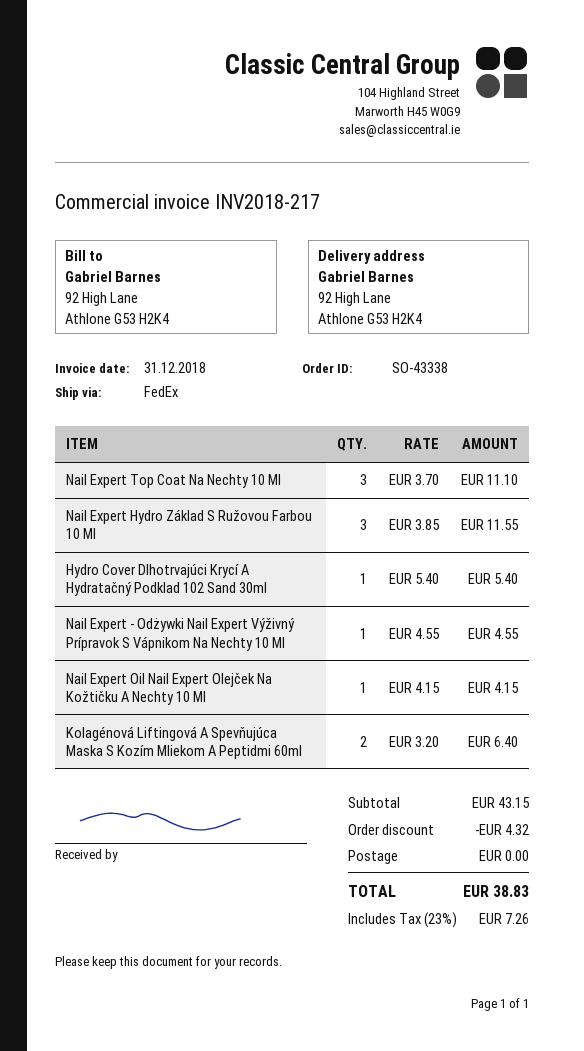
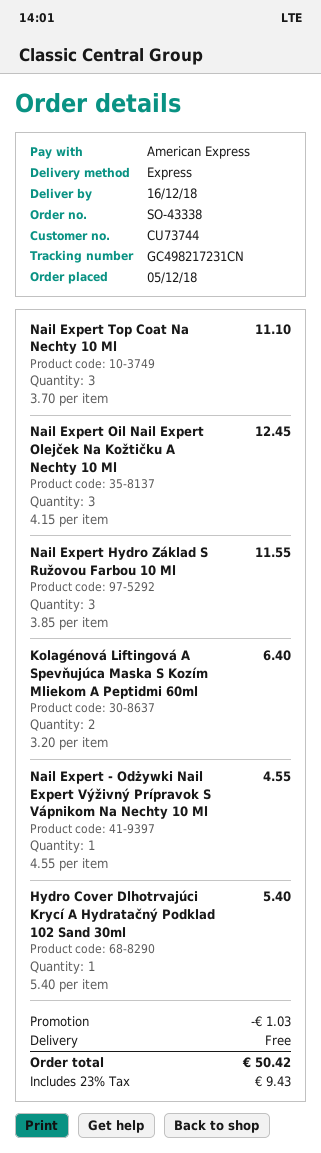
shipping method: FedEx -> express
Nail Expert Oil Nail Expert Olejček Na Kožtičku A Nechty 10 Ml: 1 x 4.15 = 4.15 -> 3 x 4.15 = 12.45
discount: 4.32 -> 1.03
tax: 23% = 7.26 -> 23% = 9.43
total: 38.83 -> 50.42

